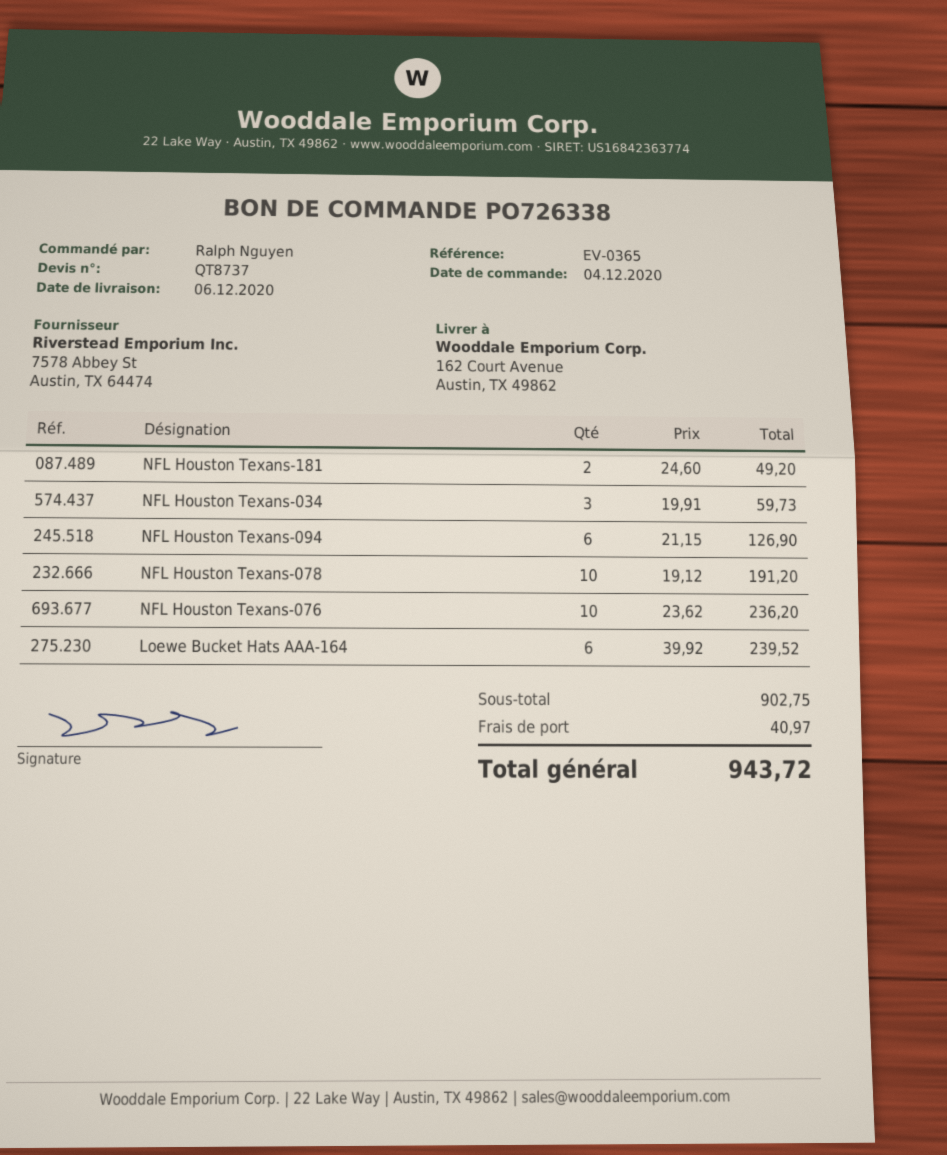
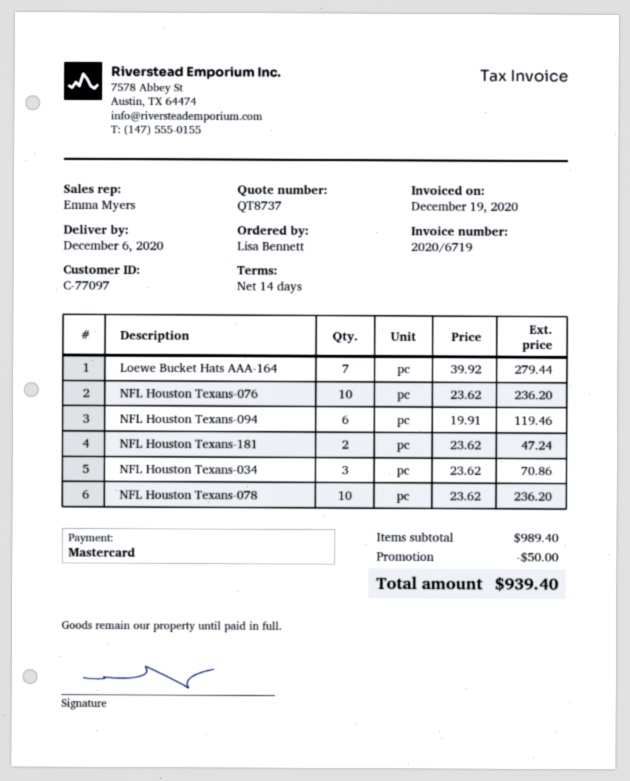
ordered by: Ralph Nguyen -> Lisa Bennett
NFL Houston Texans-181: 2 x 24.60 = 49.20 -> 2 x 23.62 = 47.24
NFL Houston Texans-034: 3 x 19.91 = 59.73 -> 3 x 23.62 = 70.86
NFL Houston Texans-094: 6 x 21.15 = 126.90 -> 6 x 19.91 = 119.46
NFL Houston Texans-078: 10 x 19.12 = 191.20 -> 10 x 23.62 = 236.20
Loewe Bucket Hats AAA-164: 6 x 39.92 = 239.52 -> 7 x 39.92 = 279.44
subtotal: 902.75 -> 989.40
discount: none -> 50.00
shipping: 40.97 -> none
total: 943.72 -> 939.40

